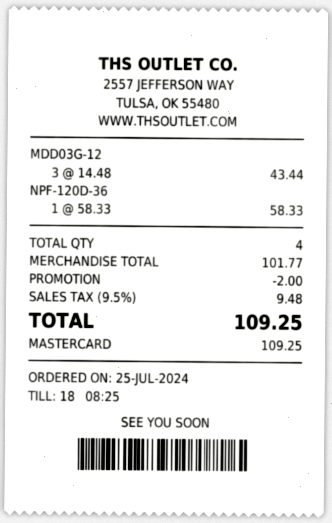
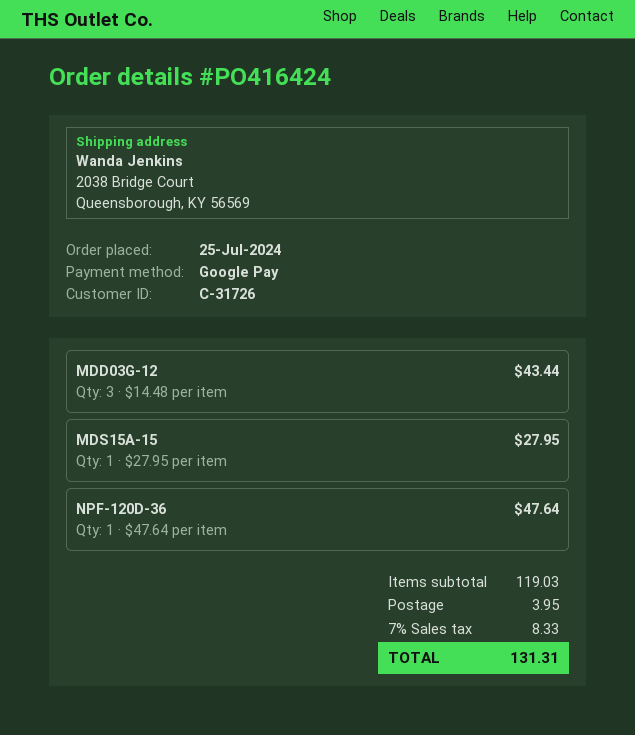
payment method: Mastercard -> Google Pay
NPF-120D-36: 1 x 58.33 = 58.33 -> 1 x 47.64 = 47.64
MDS15A-15: none -> 1 x 27.95 = 27.95
subtotal: 101.77 -> 119.03
discount: 2.00 -> none
shipping: none -> 3.95
tax: 9.5% = 9.48 -> 7% = 8.33
total: 109.25 -> 131.31

